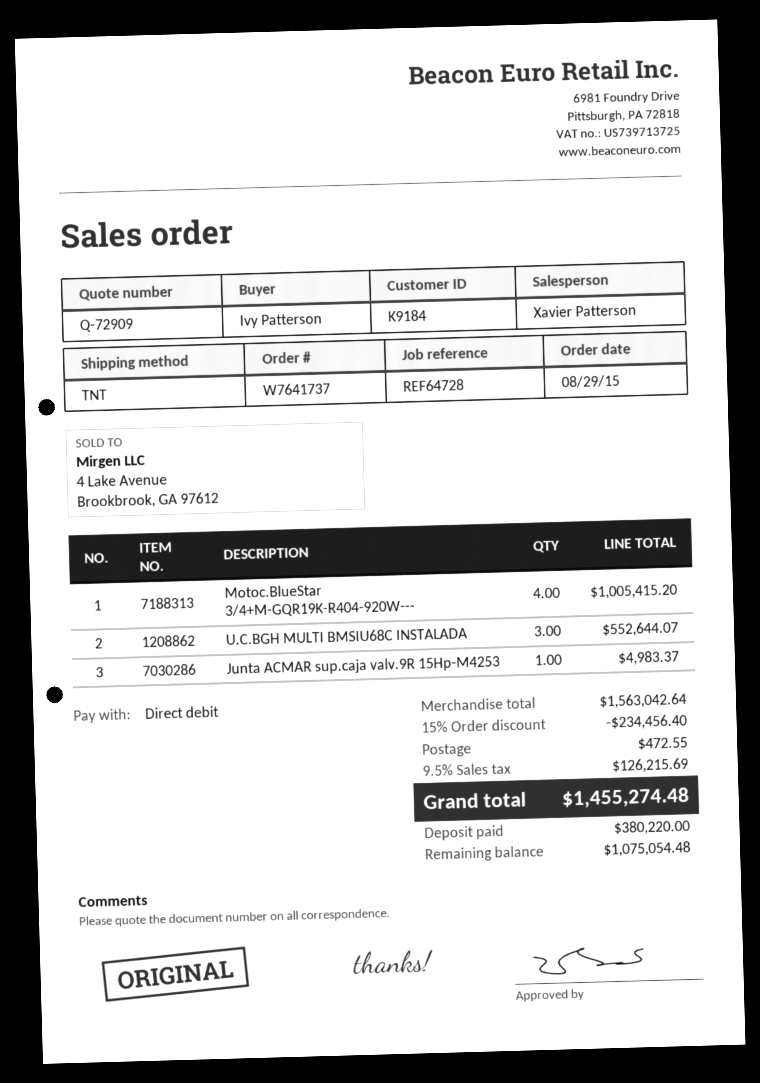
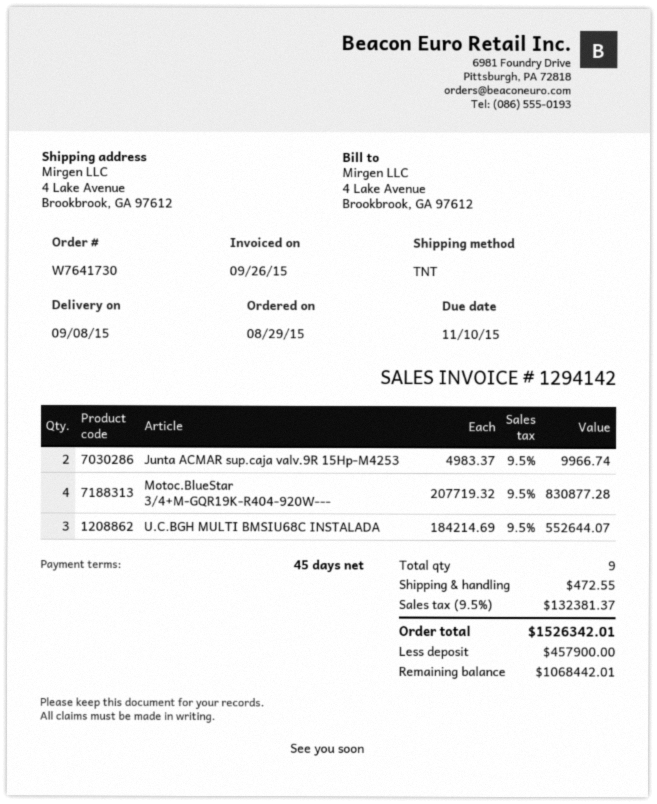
order number: W7641737 -> W7641730
Motoc.BlueStar 3/4+M-GQR19K-R404-920W---: 4 for 1005415.20 -> 4 for 830877.28
Junta ACMAR sup.caja valv.9R 15Hp-M4253: 1 for 4983.37 -> 2 for 9966.74
discount: 15% = 234456.40 -> none
tax: 9.5% = 126215.69 -> 9.5% = 132381.37
total: 1455274.48 -> 1526342.01
deposit: 380220.00 -> 457900.00
balance: 1075054.48 -> 1068442.01

